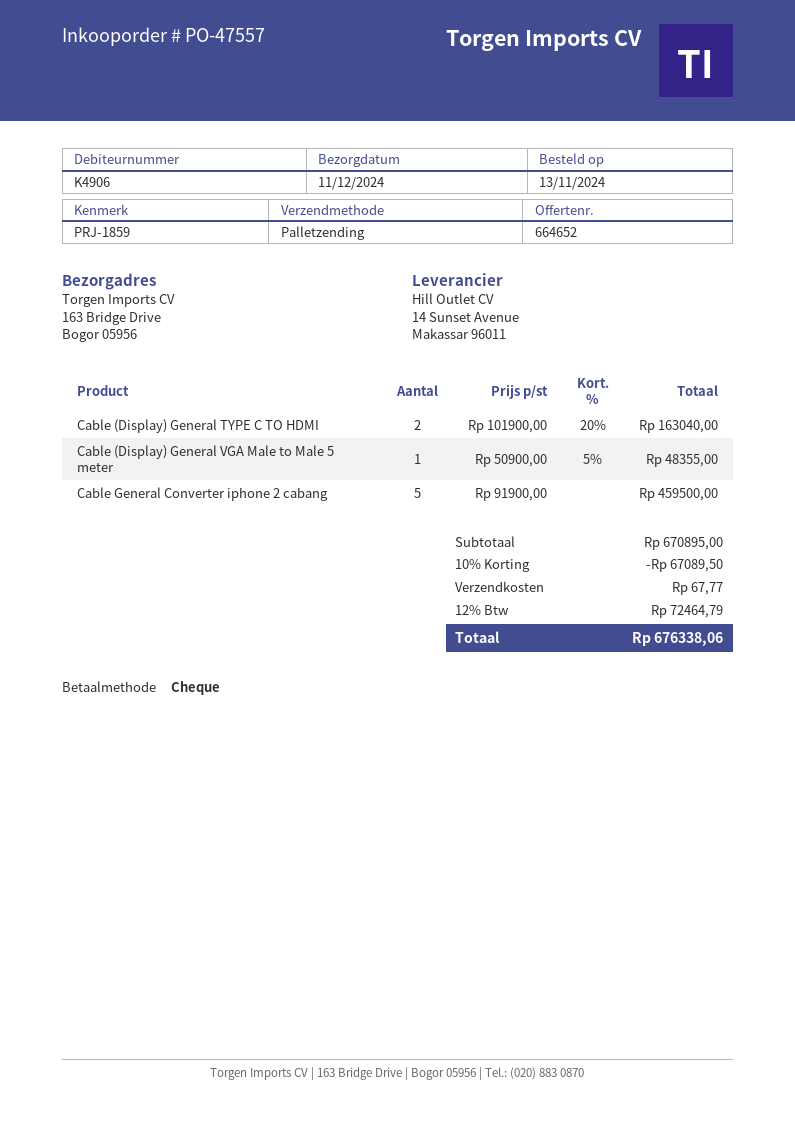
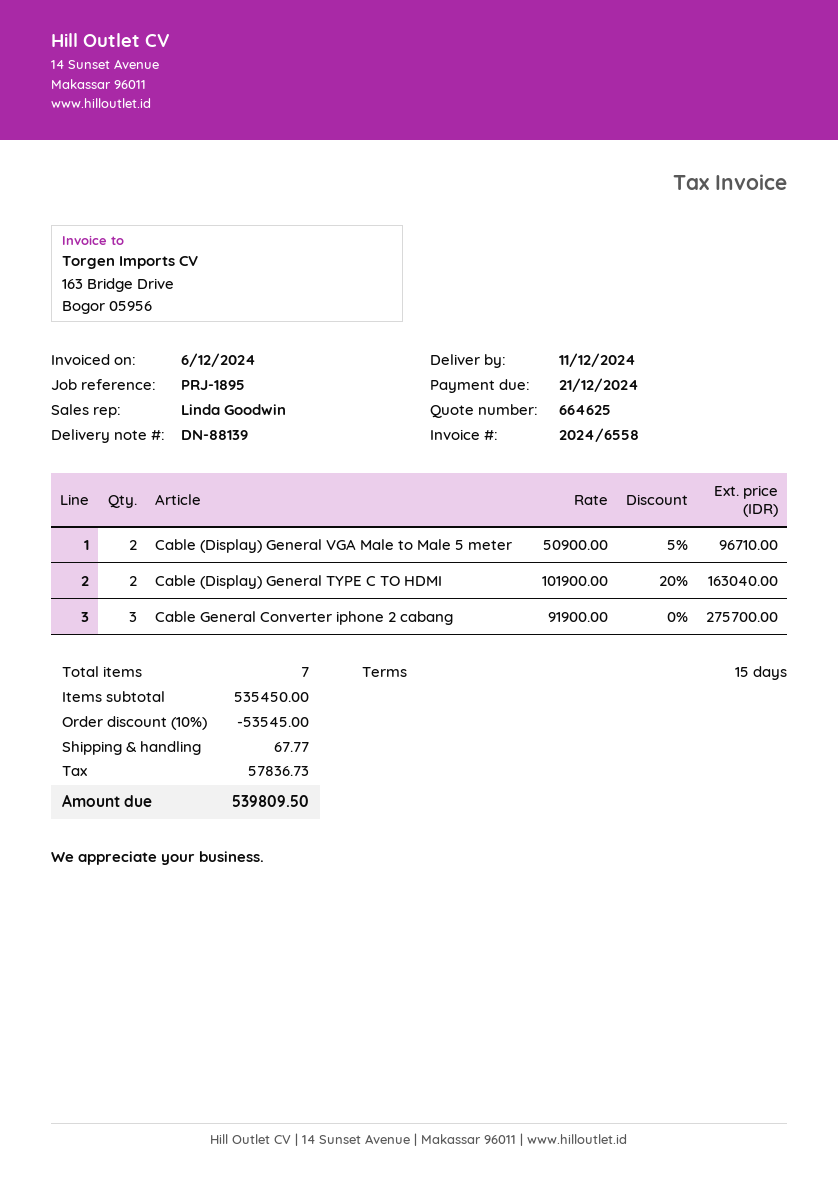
quote number: 664652 -> 664625
reference: PRJ-1859 -> PRJ-1895
Cable (Display) General VGA Male to Male 5 meter: 1 x 50900.00 - 5% = 48355.00 -> 2 x 50900.00 - 5% = 96710.00
Cable General Converter iphone 2 cabang: 5 x 91900.00 = 459500.00 -> 3 x 91900.00 = 275700.00
subtotal: 670895.00 -> 535450.00
discount: 10% = 67089.50 -> 10% = 53545.00
tax: 72464.79 -> 57836.73
total: 676338.06 -> 539809.50

